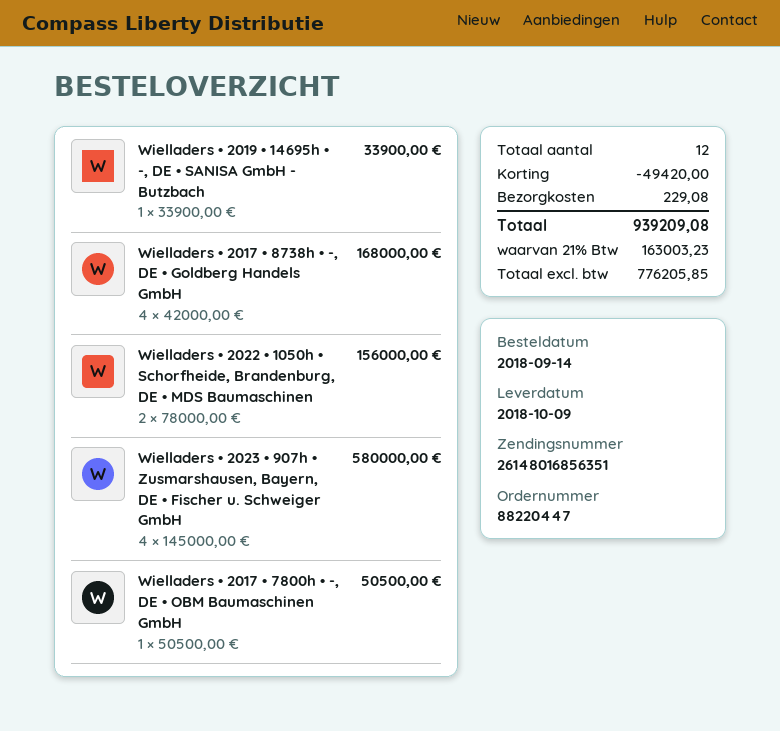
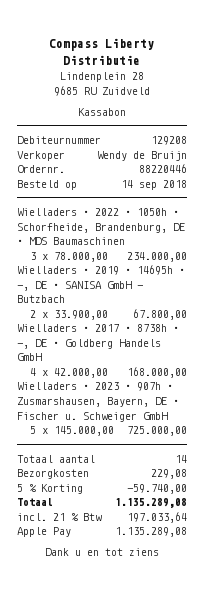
order number: 88220447 -> 88220446
Wielladers • 2019 • 14695h • -, DE • SANISA GmbH - Butzbach: 1 x 33900.00 = 33900.00 -> 2 x 33900.00 = 67800.00
Wielladers • 2022 • 1050h • Schorfheide, Brandenburg, DE • MDS Baumaschinen: 2 x 78000.00 = 156000.00 -> 3 x 78000.00 = 234000.00
Wielladers • 2023 • 907h • Zusmarshausen, Bayern, DE • Fischer u. Schweiger GmbH: 4 x 145000.00 = 580000.00 -> 5 x 145000.00 = 725000.00
Wielladers • 2017 • 7800h • -, DE • OBM Baumaschinen GmbH: 1 x 50500.00 = 50500.00 -> none
total quantity: 12 -> 14
discount: 49420.00 -> 59740.00
tax: 21% = 163003.23 -> 21% = 197033.64
total: 939209.08 -> 1135289.08

